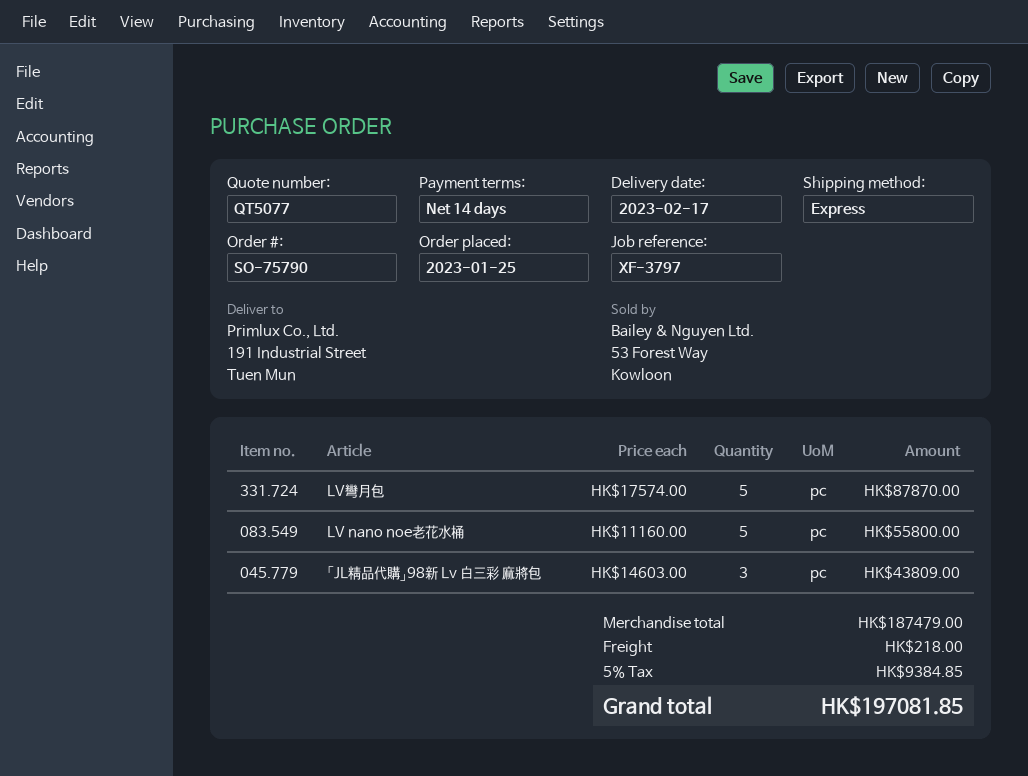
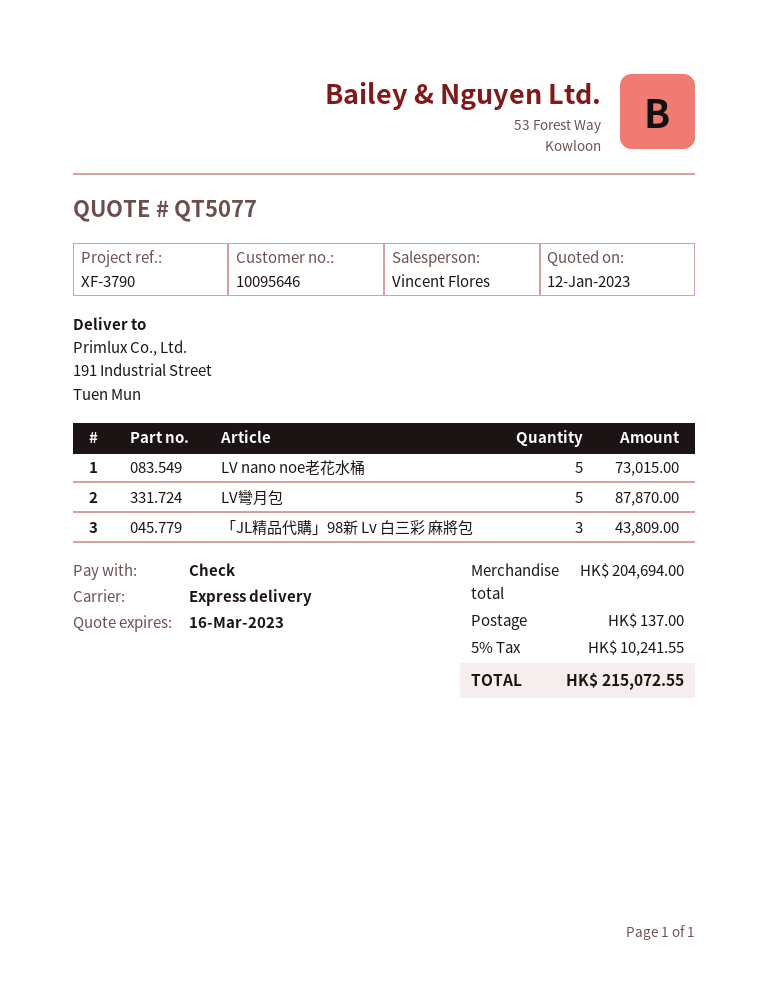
reference: XF-3797 -> XF-3790
LV nano noe老花水桶: 5 for 55800.00 -> 5 for 73015.00
subtotal: 187479.00 -> 204694.00
shipping: 218.00 -> 137.00
tax: 5% = 9384.85 -> 5% = 10241.55
total: 197081.85 -> 215072.55

